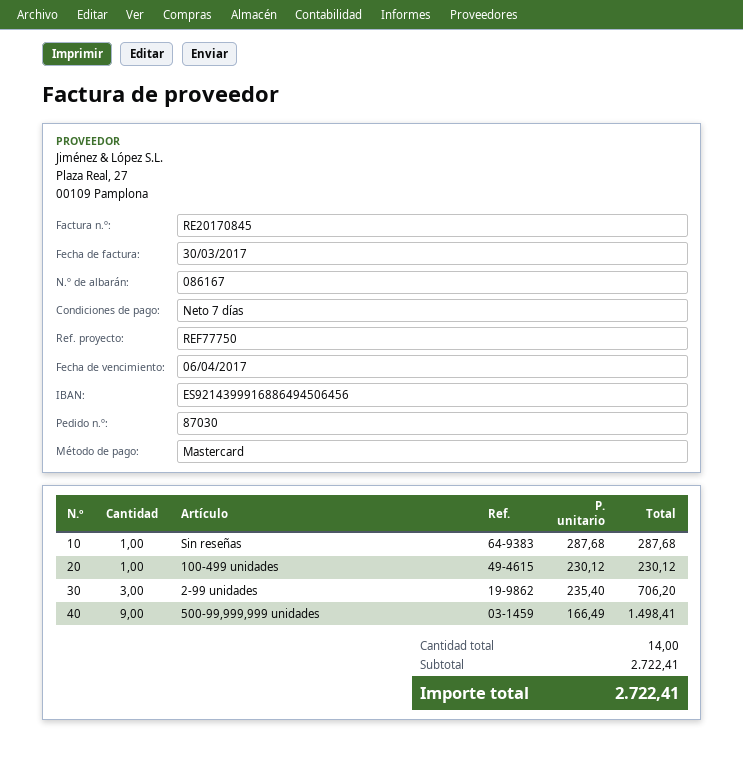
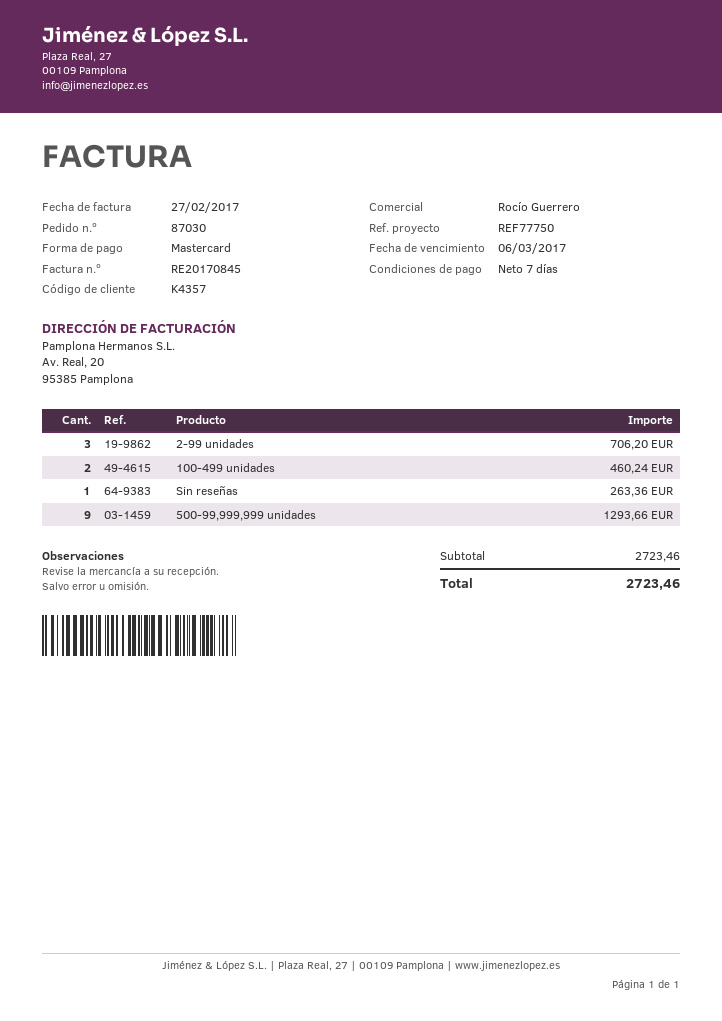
invoice date: 2017-03-30 -> 2017-02-27
due date: 2017-04-06 -> 2017-03-06
Sin reseñas: 1 for 287.68 -> 1 for 263.36
100-499 unidades: 1 for 230.12 -> 2 for 460.24
500-99,999,999 unidades: 9 for 1498.41 -> 9 for 1293.66
subtotal: 2722.41 -> 2723.46
total: 2722.41 -> 2723.46

